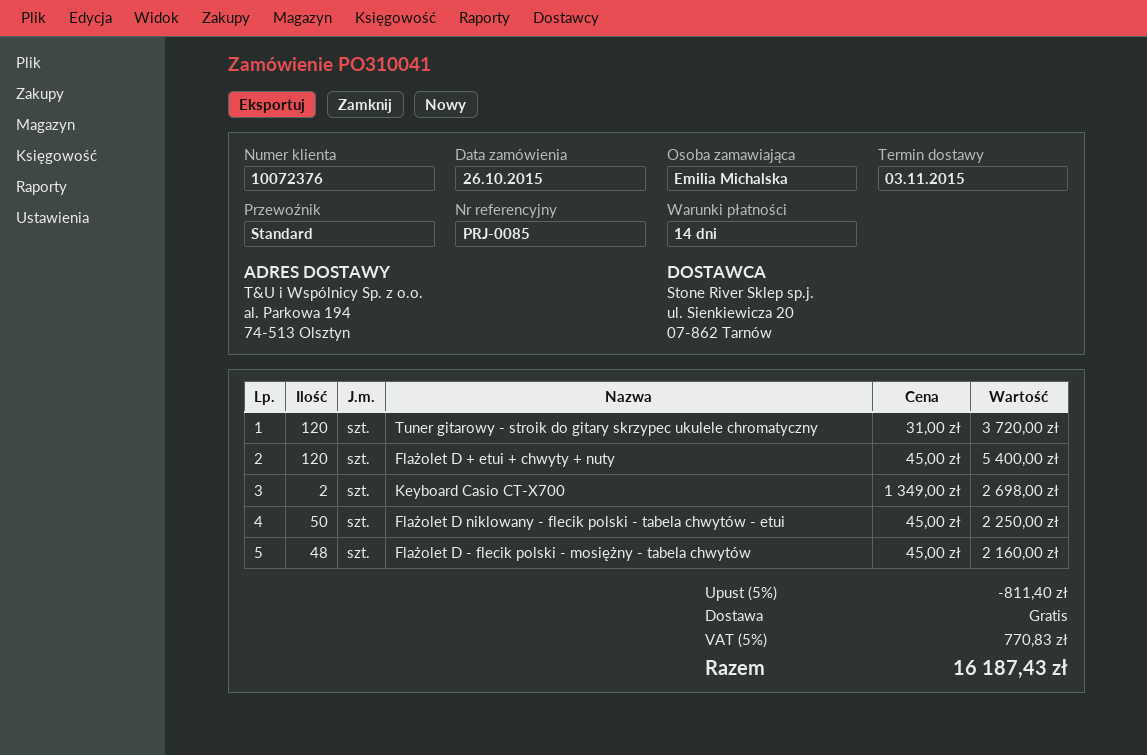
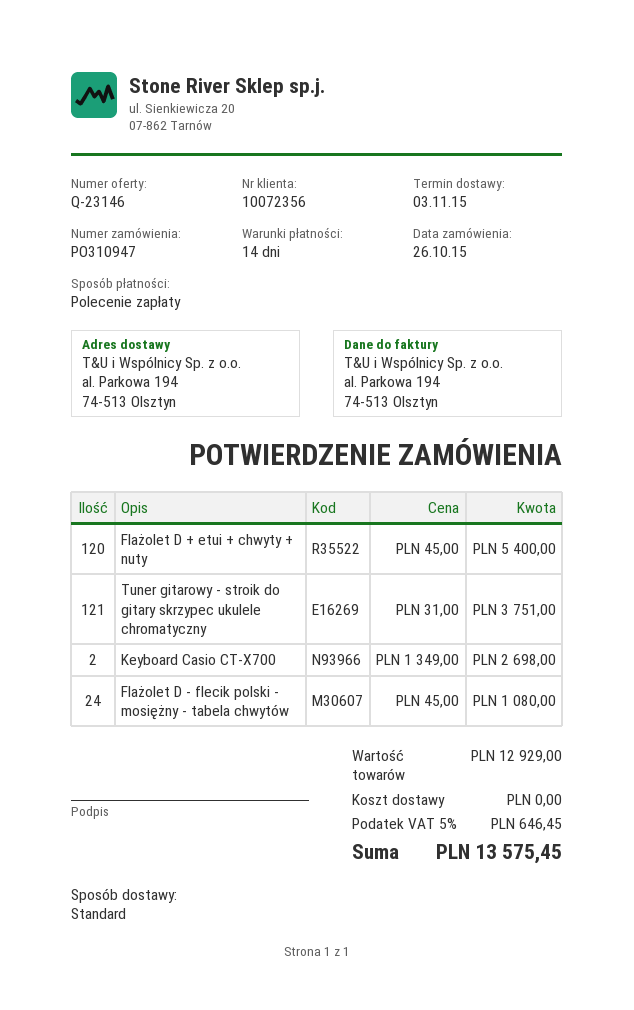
order number: PO310041 -> PO310947
customer number: 10072376 -> 10072356
Tuner gitarowy - stroik do gitary skrzypec ukulele chromatyczny: 120 x 31.00 = 3720.00 -> 121 x 31.00 = 3751.00
Flażolet D niklowany - flecik polski - tabela chwytów - etui: 50 x 45.00 = 2250.00 -> none
Flażolet D - flecik polski - mosiężny - tabela chwytów: 48 x 45.00 = 2160.00 -> 24 x 45.00 = 1080.00
discount: 5% = 811.40 -> none
tax: 5% = 770.83 -> 5% = 646.45
total: 16187.43 -> 13575.45

